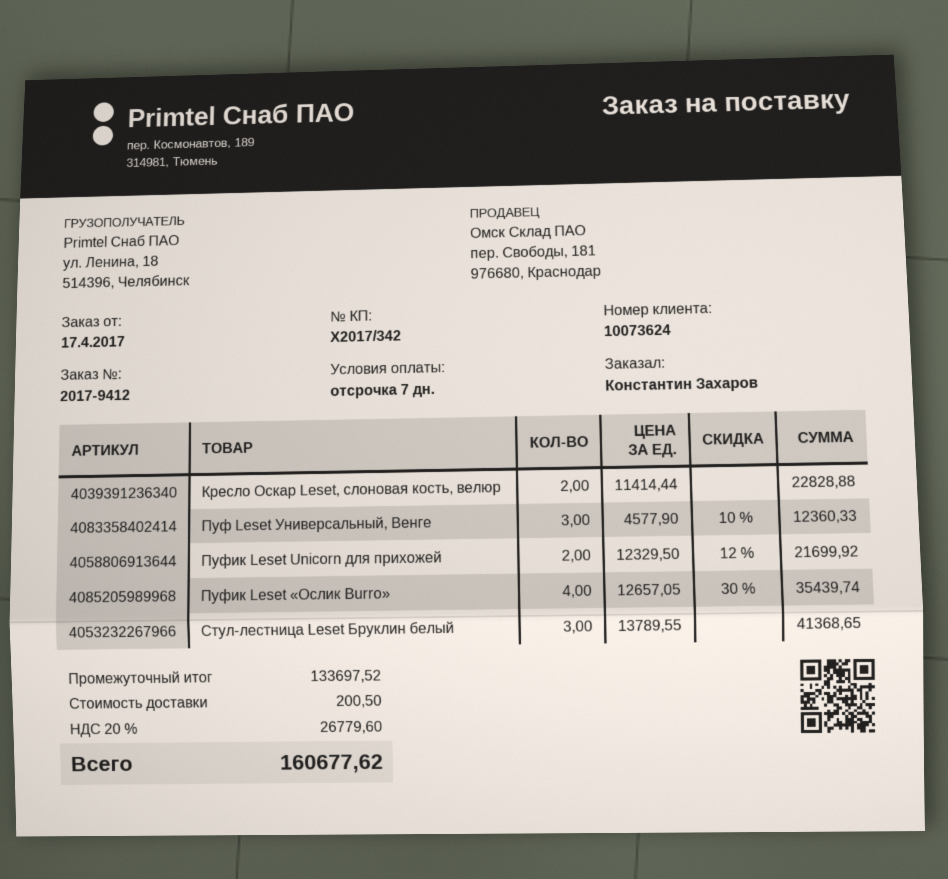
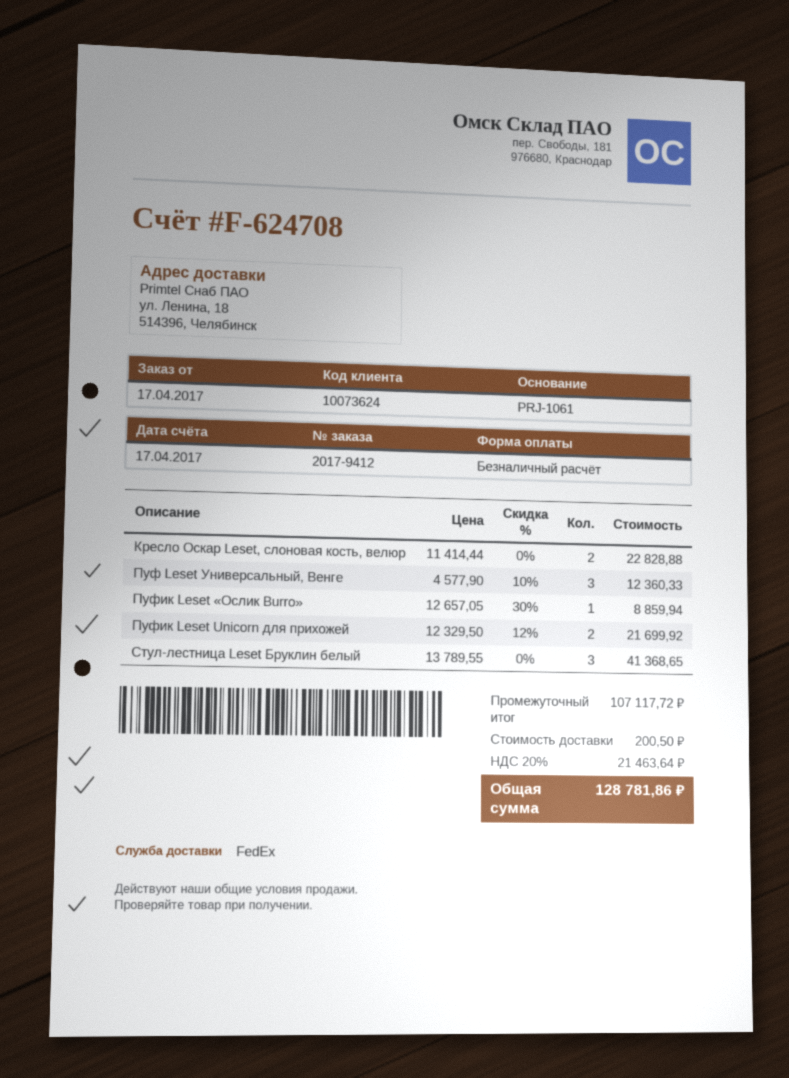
Пуфик Leset «Ослик Burro»: 4 x 12657.05 - 30% = 35439.74 -> 1 x 12657.05 - 30% = 8859.94
subtotal: 133697.52 -> 107117.72
tax: 20% = 26779.60 -> 20% = 21463.64
total: 160677.62 -> 128781.86

